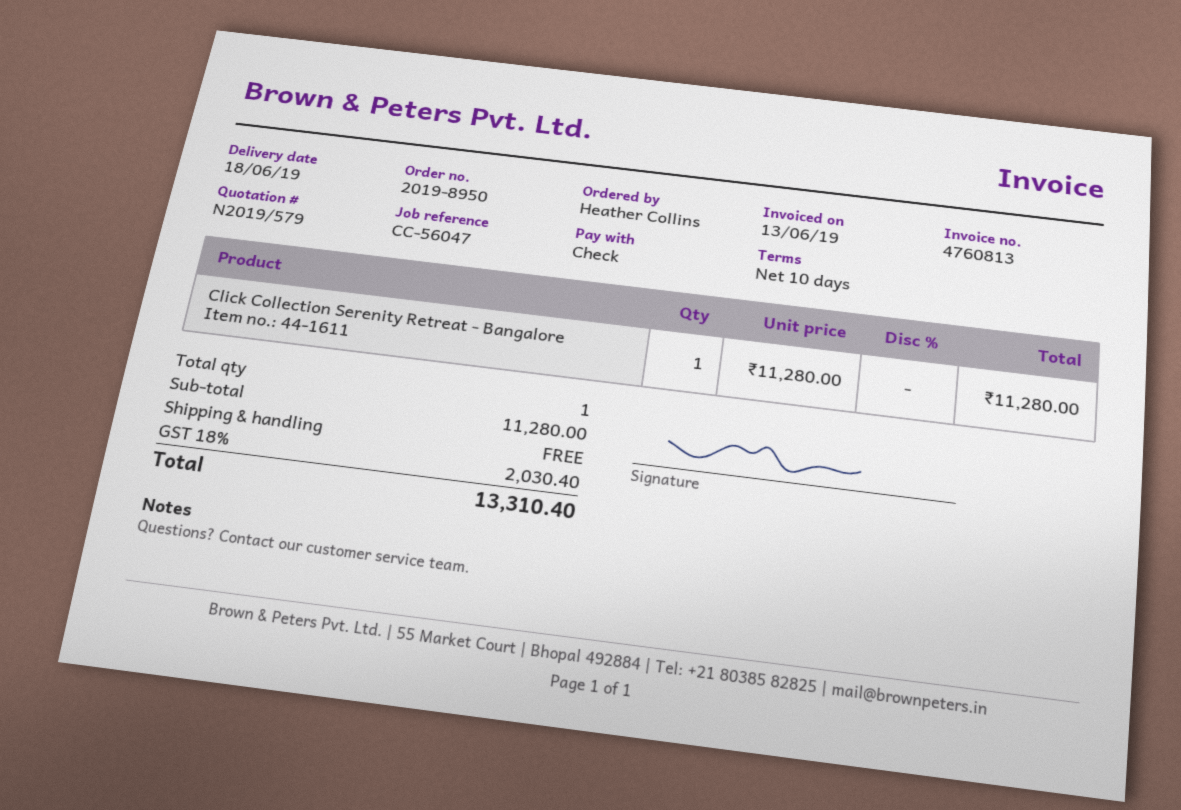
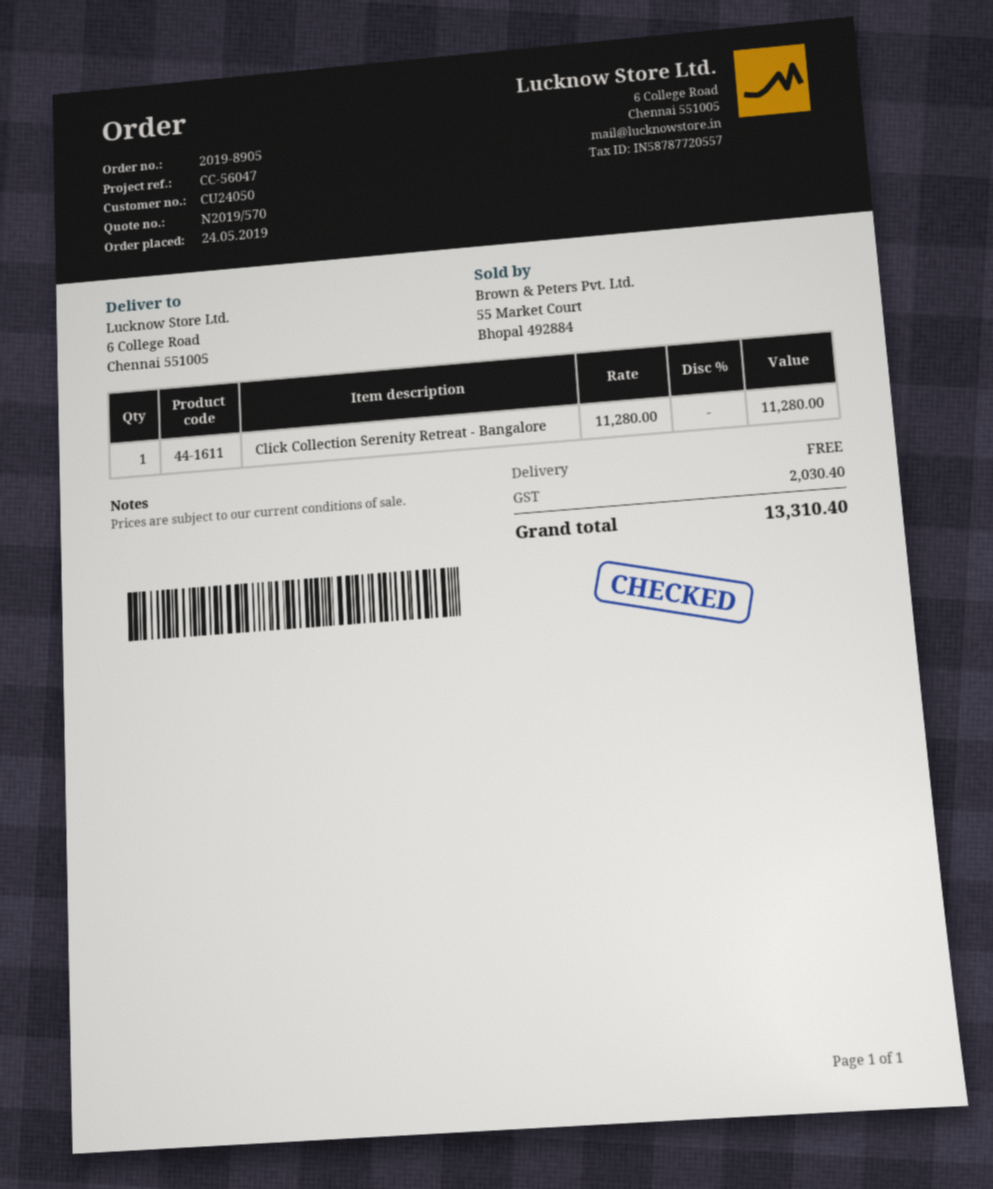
quote number: N2019/579 -> N2019/570
order number: 2019-8950 -> 2019-8905

